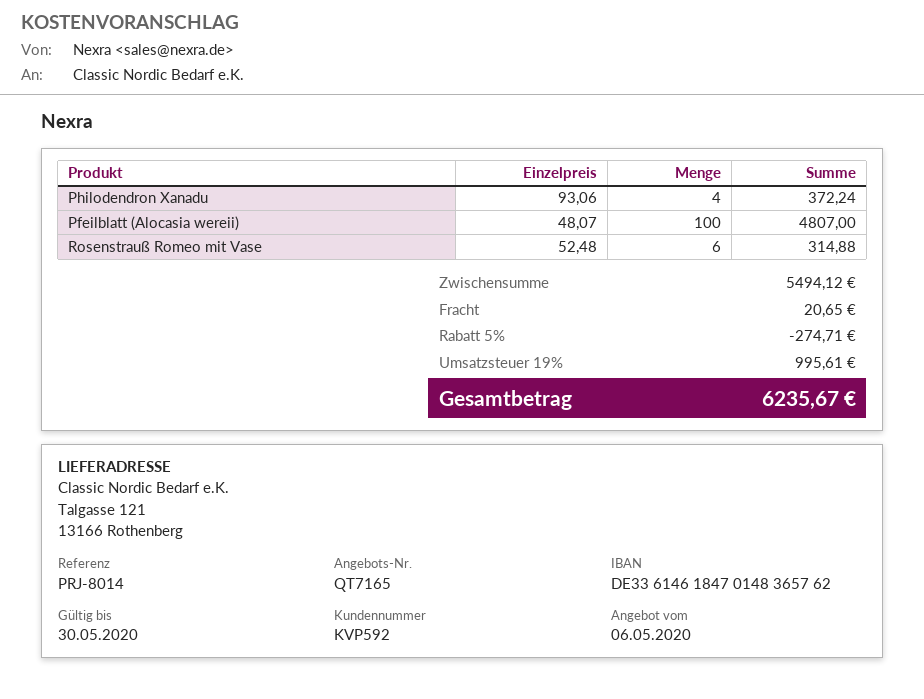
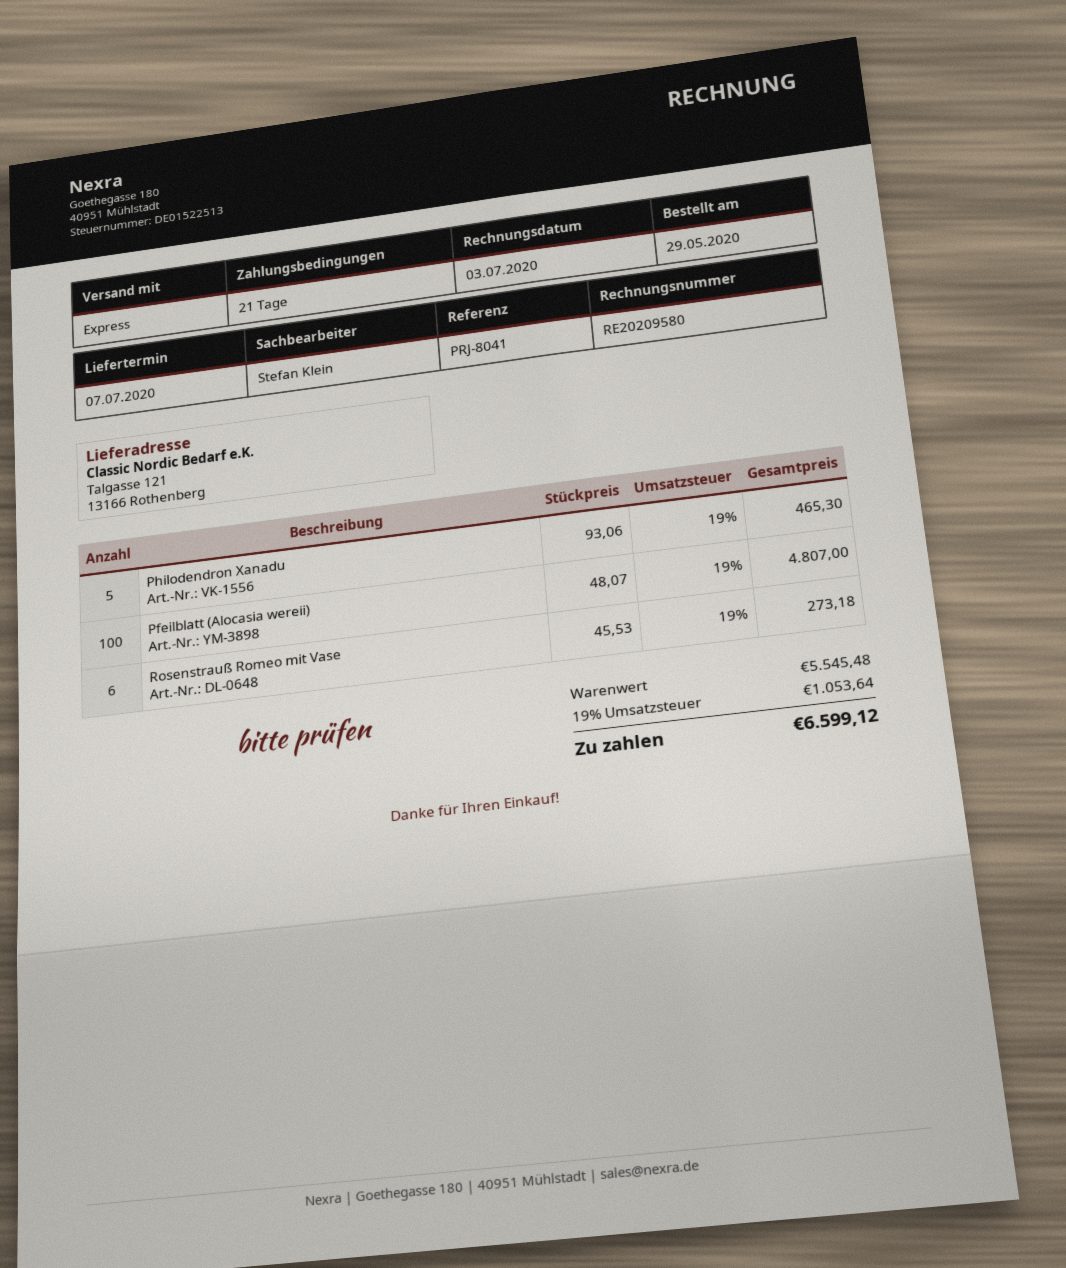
reference: PRJ-8014 -> PRJ-8041
Philodendron Xanadu: 4 x 93.06 = 372.24 -> 5 x 93.06 = 465.30
Rosenstrauß Romeo mit Vase: 6 x 52.48 = 314.88 -> 6 x 45.53 = 273.18
subtotal: 5494.12 -> 5545.48
discount: 5% = 274.71 -> none
shipping: 20.65 -> none
tax: 19% = 995.61 -> 19% = 1053.64
total: 6235.67 -> 6599.12

